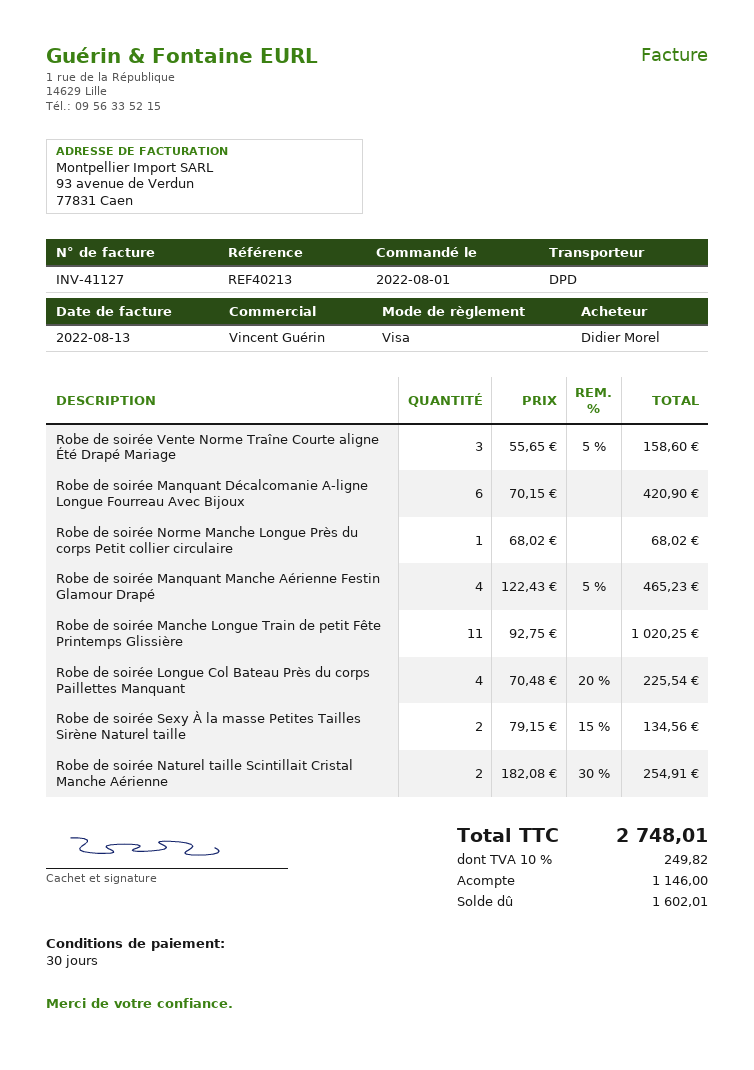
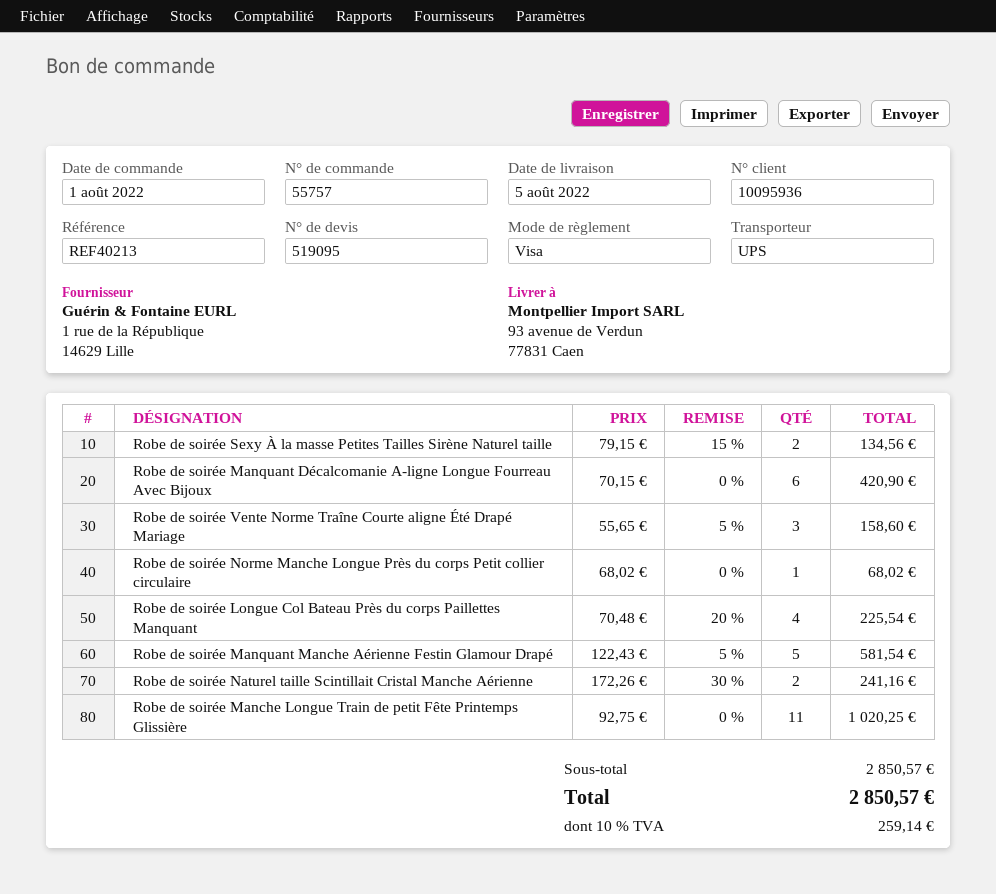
shipping method: DPD -> UPS
Robe de soirée Manquant Manche Aérienne Festin Glamour Drapé: 4 x 122.43 - 5% = 465.23 -> 5 x 122.43 - 5% = 581.54
Robe de soirée Naturel taille Scintillait Cristal Manche Aérienne: 2 x 182.08 - 30% = 254.91 -> 2 x 172.26 - 30% = 241.16
tax: 10% = 249.82 -> 10% = 259.14
total: 2748.01 -> 2850.57

